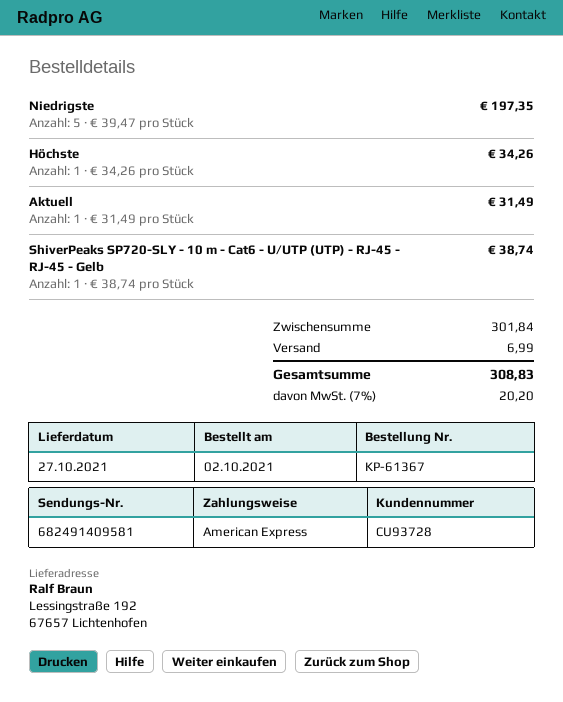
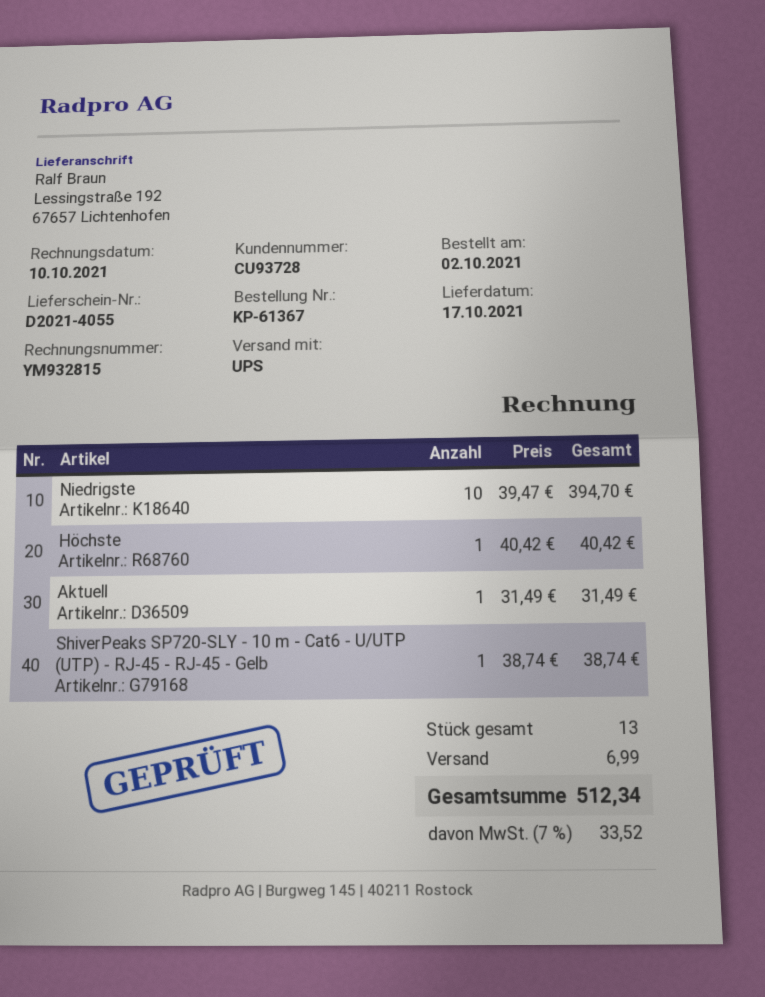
delivery date: 2021-10-27 -> 2021-10-17
Niedrigste: 5 x 39.47 = 197.35 -> 10 x 39.47 = 394.70
Höchste: 1 x 34.26 = 34.26 -> 1 x 40.42 = 40.42
tax: 7% = 20.20 -> 7% = 33.52
total: 308.83 -> 512.34

